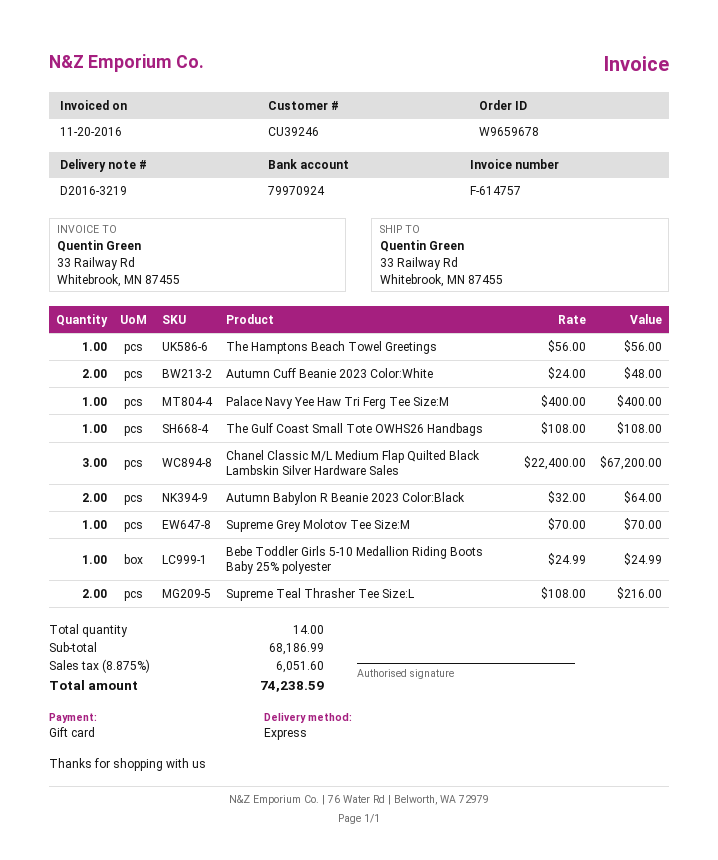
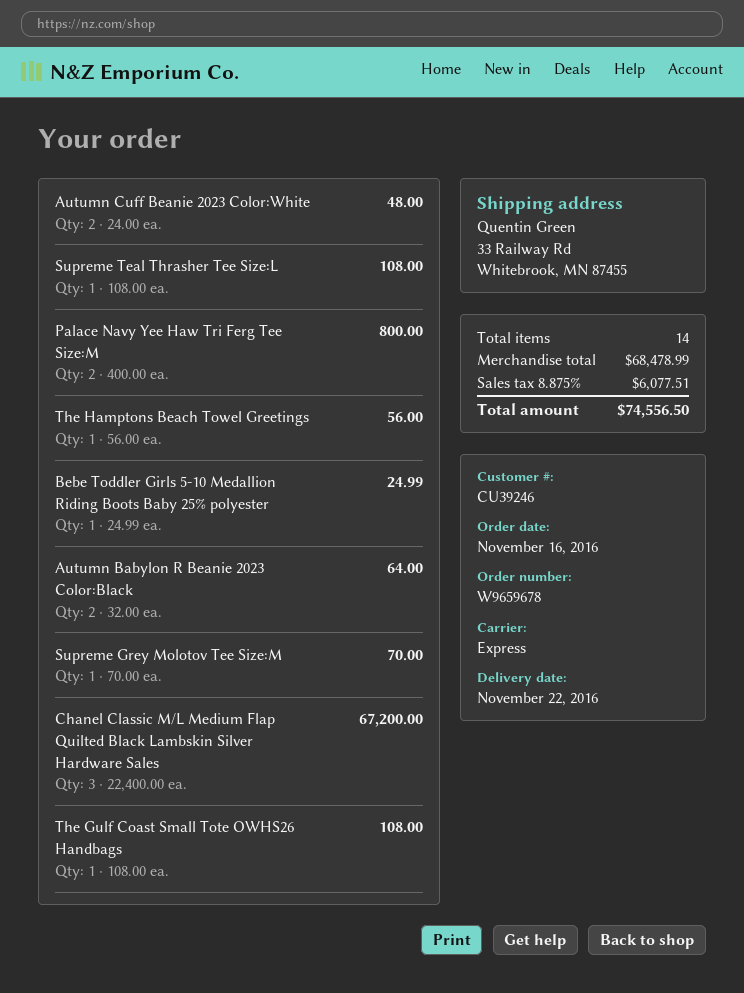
Palace Navy Yee Haw Tri Ferg Tee Size:M: 1 x 400.00 = 400.00 -> 2 x 400.00 = 800.00
Supreme Teal Thrasher Tee Size:L: 2 x 108.00 = 216.00 -> 1 x 108.00 = 108.00
subtotal: 68186.99 -> 68478.99
tax: 8.875% = 6051.60 -> 8.875% = 6077.51
total: 74238.59 -> 74556.50

